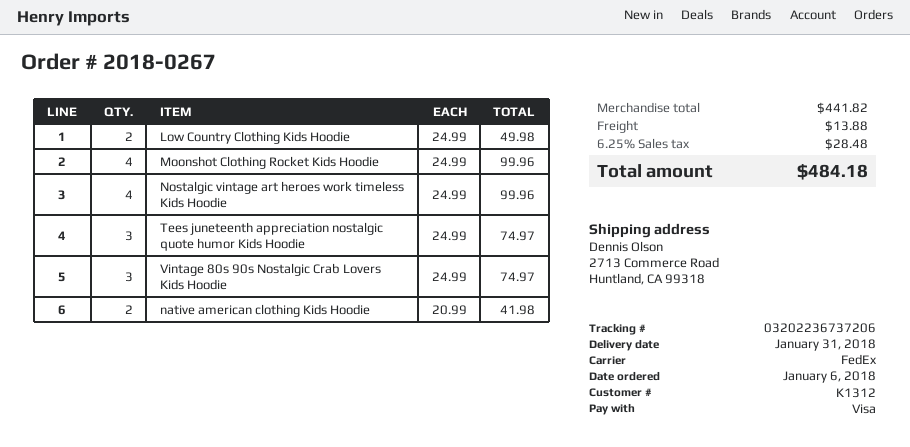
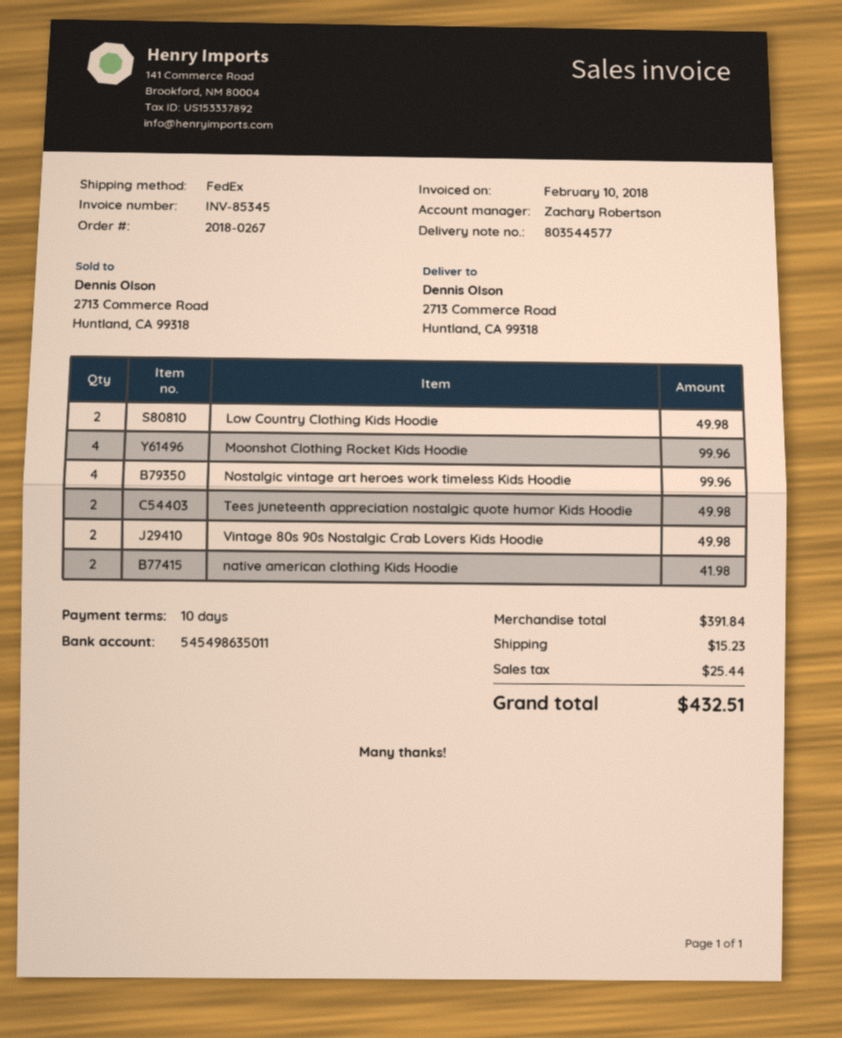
Tees juneteenth appreciation nostalgic quote humor Kids Hoodie: 3 for 74.97 -> 2 for 49.98
Vintage 80s 90s Nostalgic Crab Lovers Kids Hoodie: 3 for 74.97 -> 2 for 49.98
subtotal: 441.82 -> 391.84
shipping: 13.88 -> 15.23
tax: 28.48 -> 25.44
total: 484.18 -> 432.51

